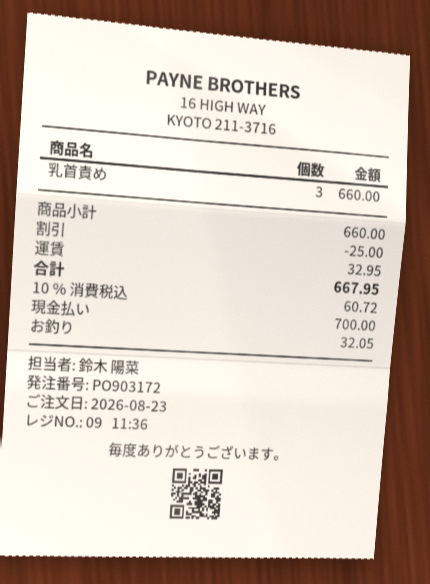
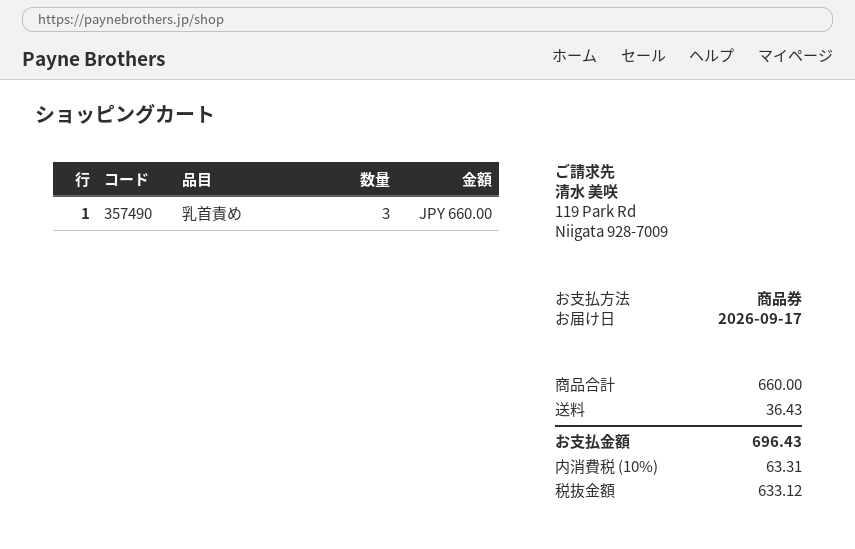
payment method: cash -> gift card
discount: 25.00 -> none
shipping: 32.95 -> 36.43
tax: 10% = 60.72 -> 10% = 63.31
total: 667.95 -> 696.43

